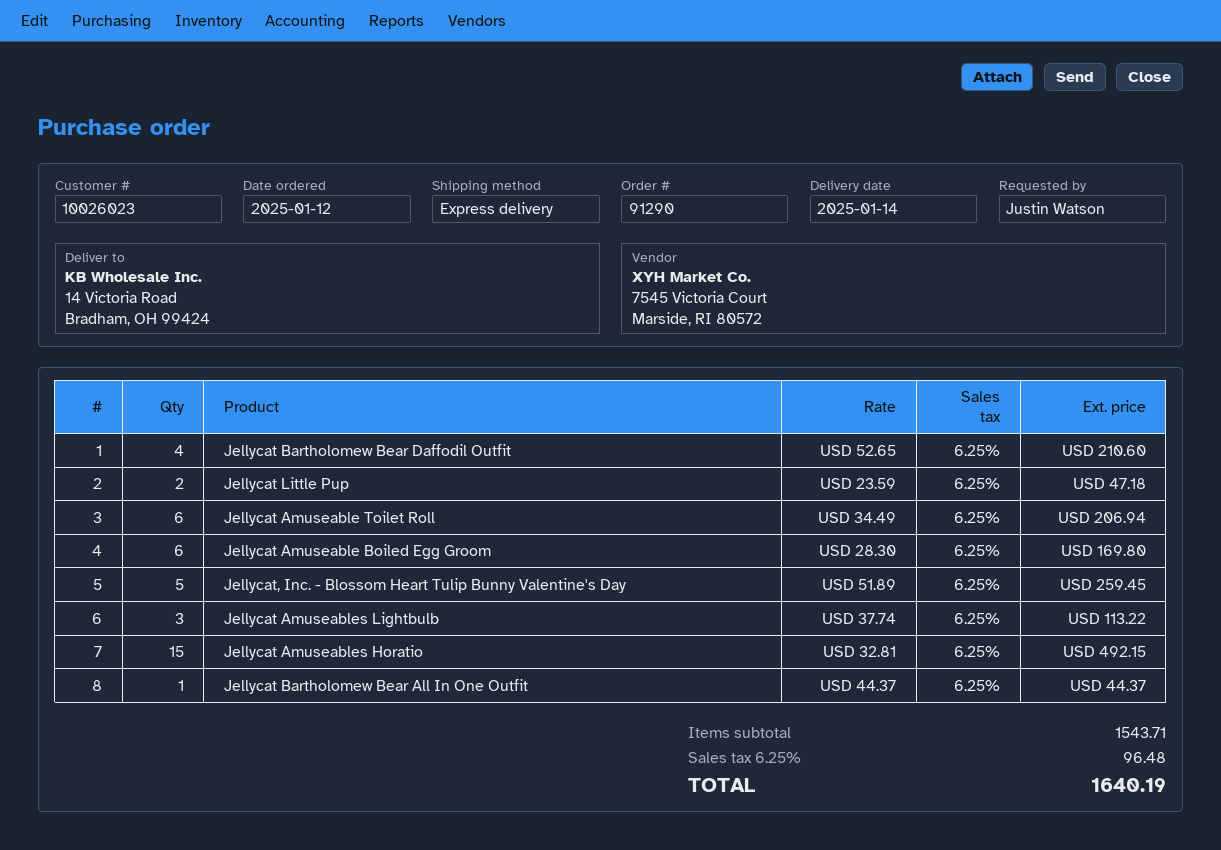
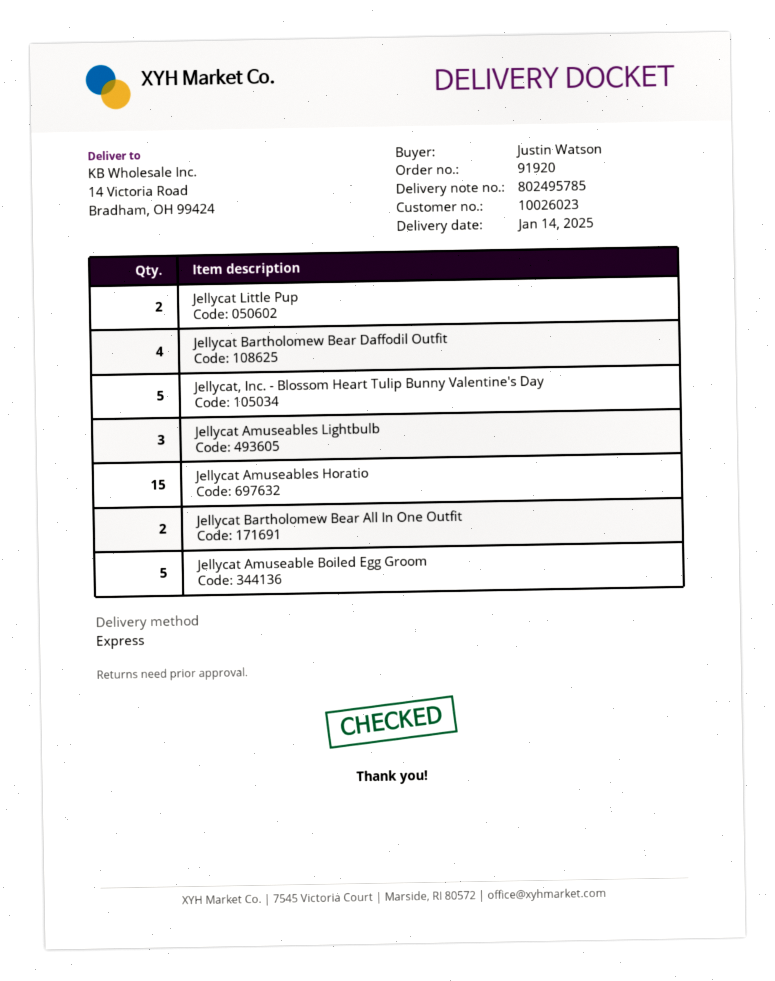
order number: 91290 -> 91920
Jellycat Amuseable Toilet Roll: 6 -> none
Jellycat Amuseable Boiled Egg Groom: 6 -> 5
Jellycat Bartholomew Bear All In One Outfit: 1 -> 2

